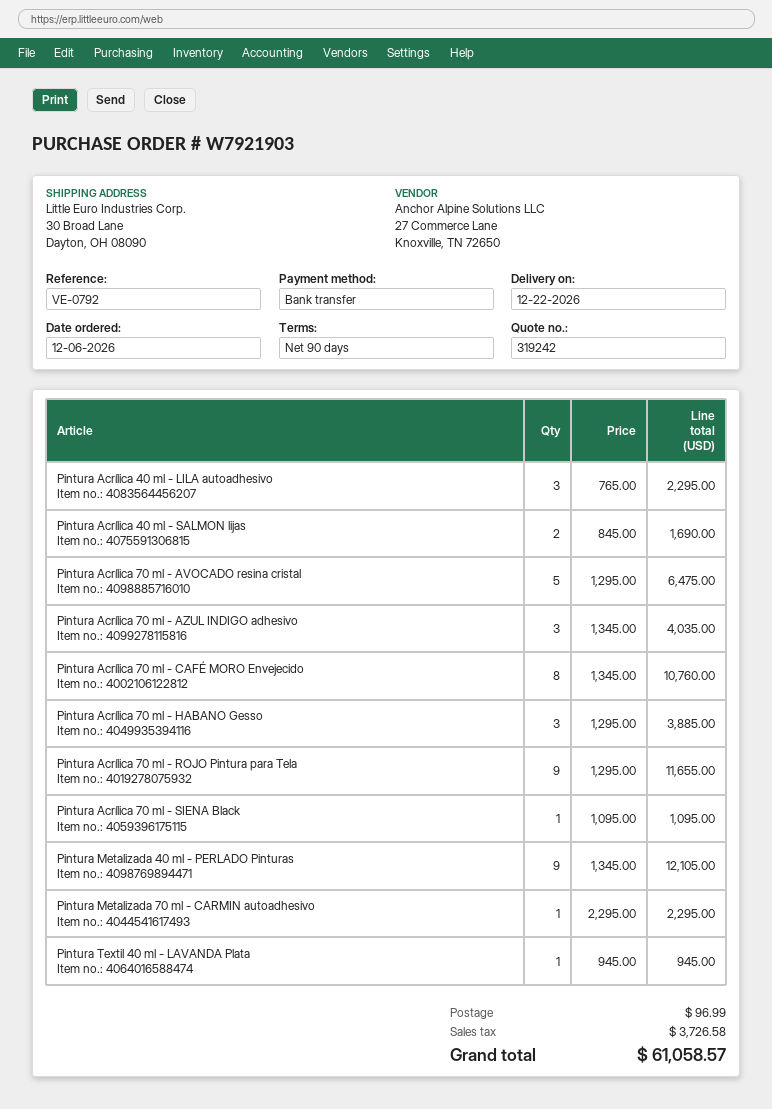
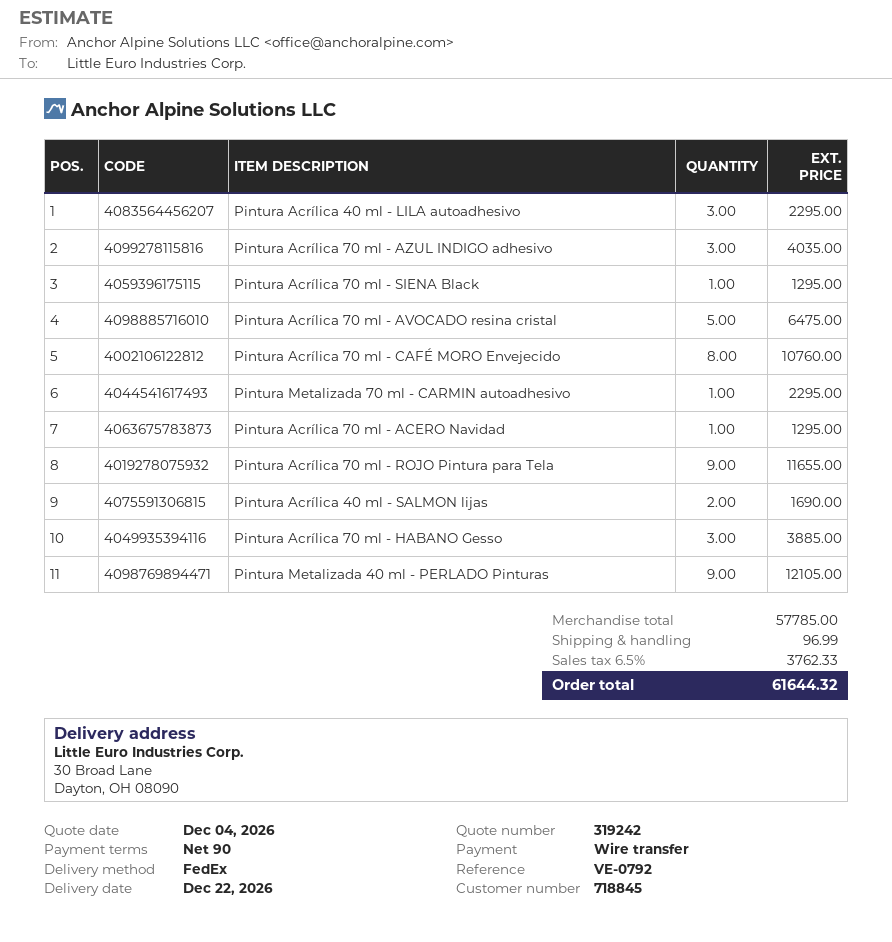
Pintura Acrílica 70 ml - SIENA Black: 1 for 1095.00 -> 1 for 1295.00
Pintura Textil 40 ml - LAVANDA Plata: 1 for 945.00 -> none
Pintura Acrílica 70 ml - ACERO Navidad: none -> 1 for 1295.00
tax: 3726.58 -> 3762.33
total: 61058.57 -> 61644.32

